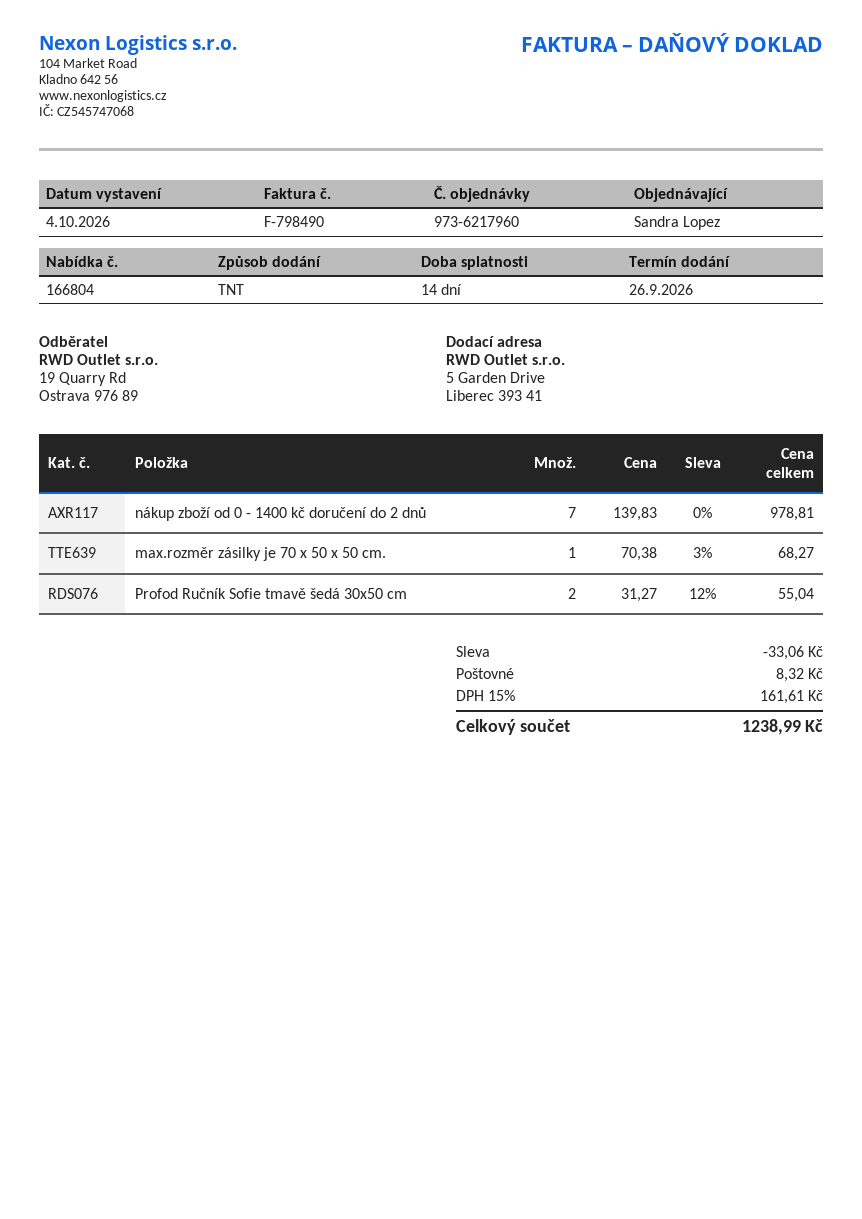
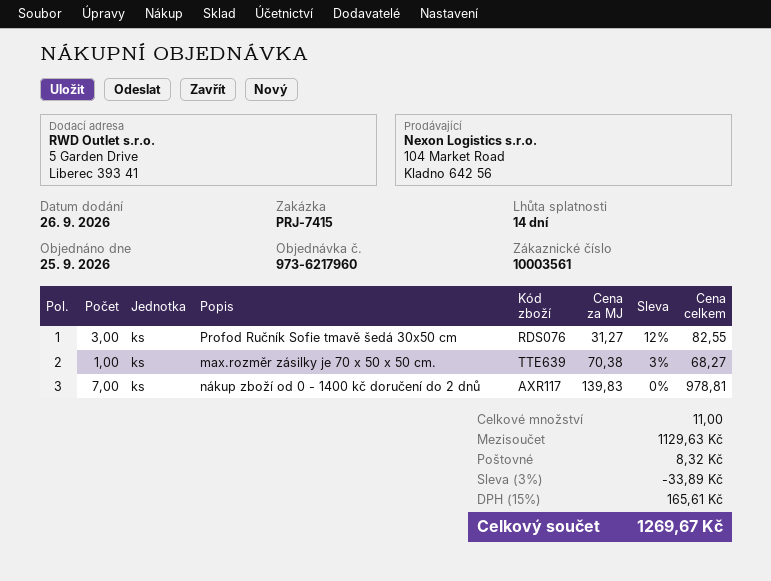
Profod Ručník Sofie tmavě šedá 30x50 cm: 2 x 31.27 - 12% = 55.04 -> 3 x 31.27 - 12% = 82.55
discount: 33.06 -> 33.89
tax: 15% = 161.61 -> 15% = 165.61
total: 1238.99 -> 1269.67

